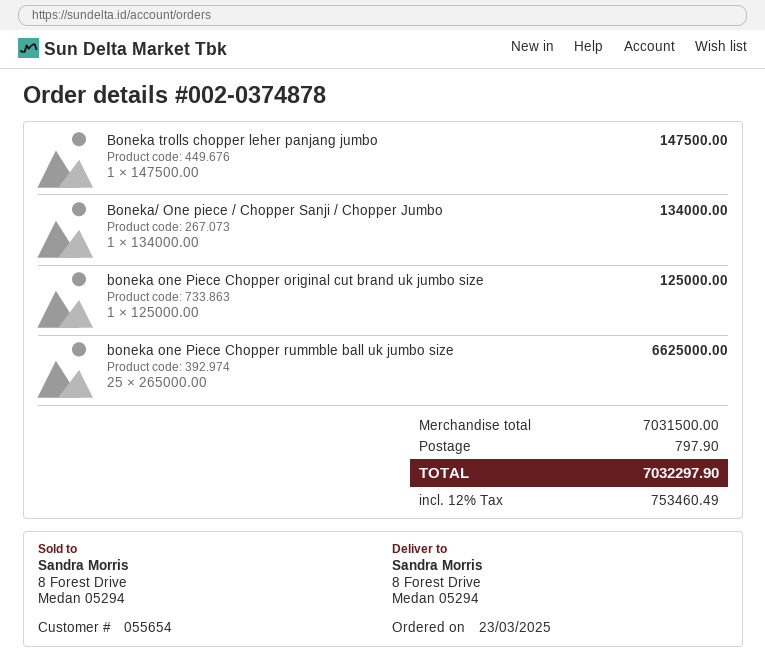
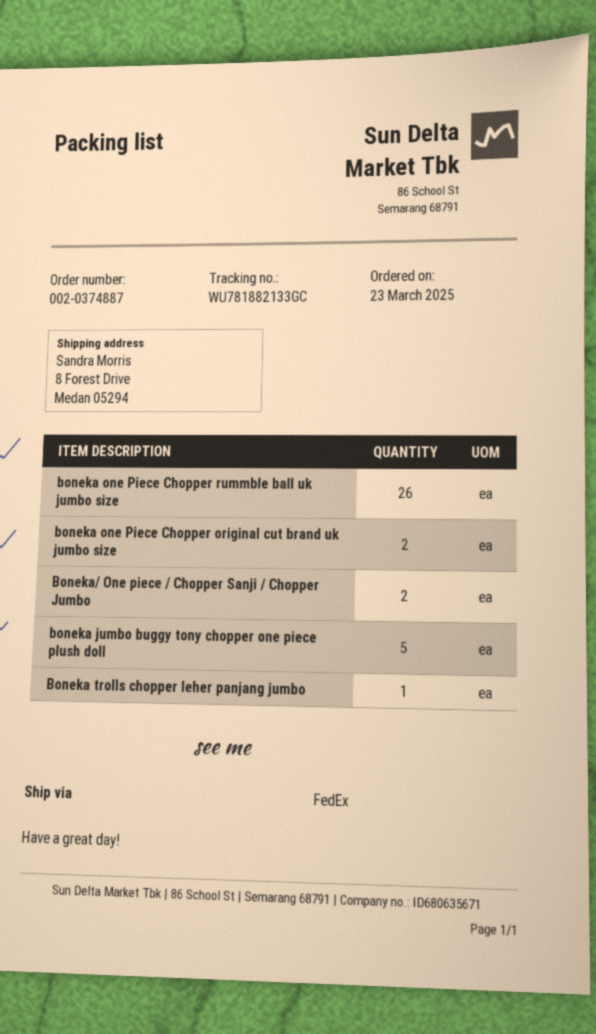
order number: 002-0374878 -> 002-0374887
Boneka/ One piece / Chopper Sanji / Chopper Jumbo: 1 -> 2
boneka one Piece Chopper original cut brand uk jumbo size: 1 -> 2
boneka one Piece Chopper rummble ball uk jumbo size: 25 -> 26
boneka jumbo buggy tony chopper one piece plush doll: none -> 5

